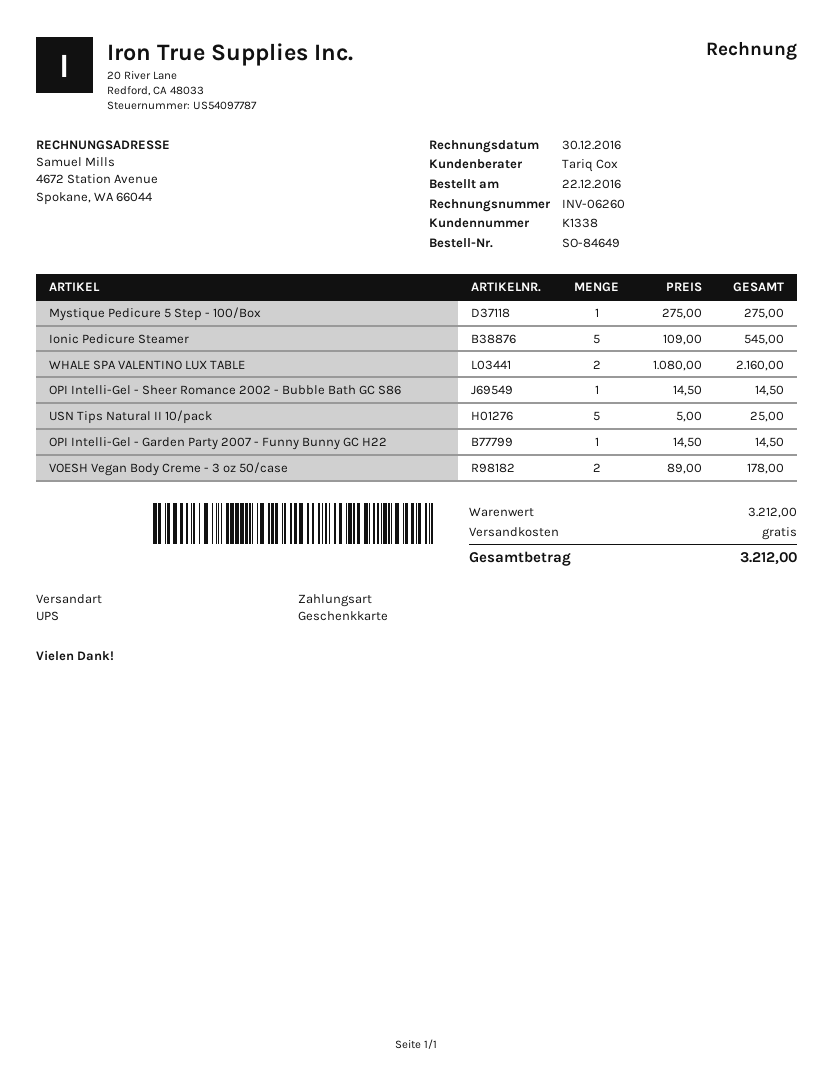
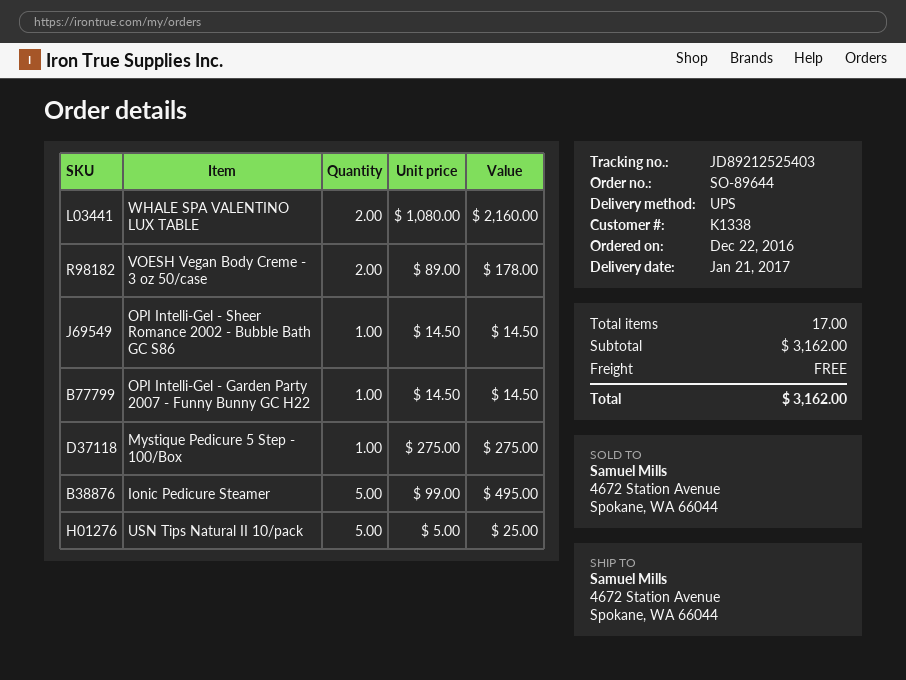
order number: SO-84649 -> SO-89644
Ionic Pedicure Steamer: 5 x 109.00 = 545.00 -> 5 x 99.00 = 495.00
subtotal: 3212.00 -> 3162.00
total: 3212.00 -> 3162.00

